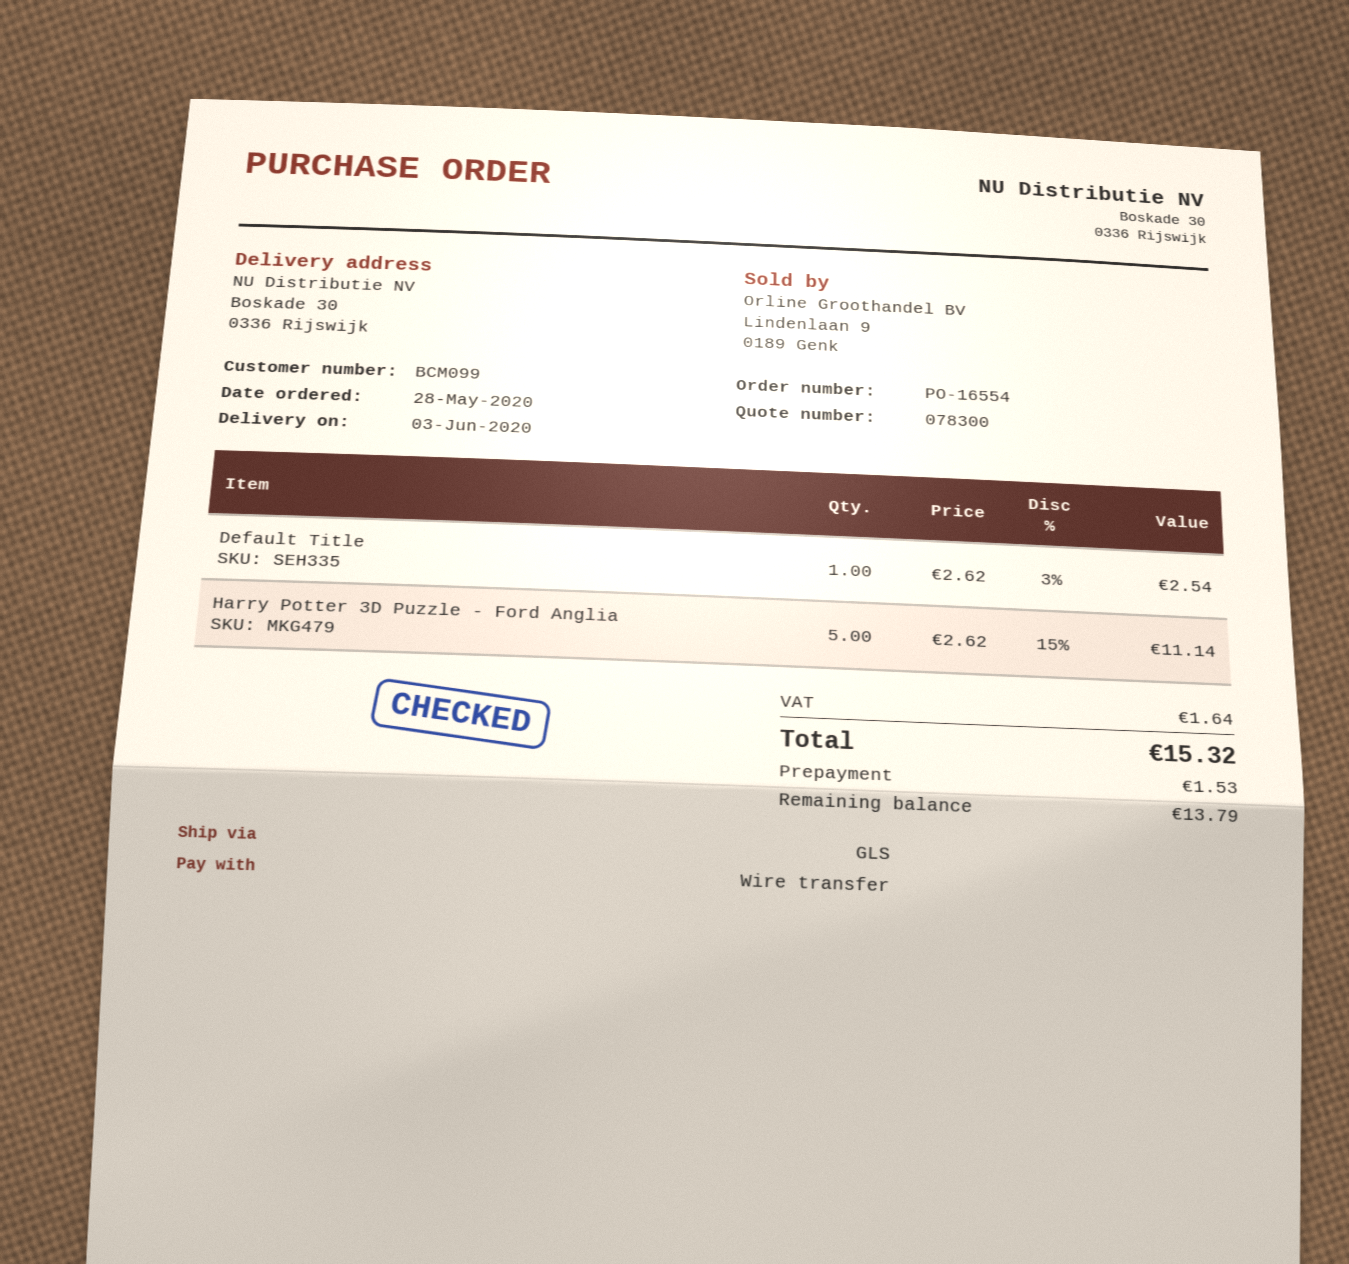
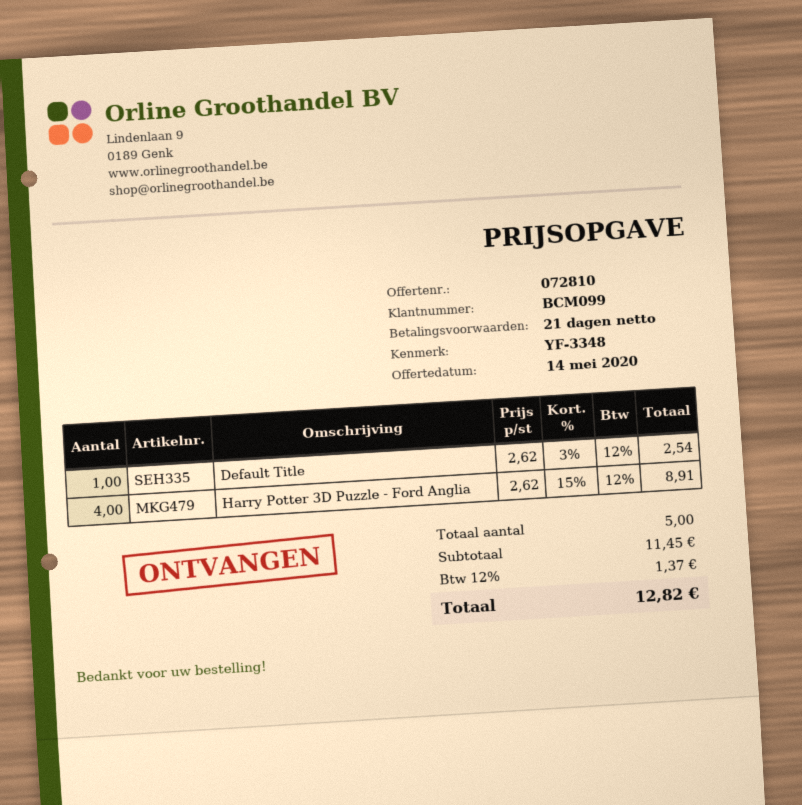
quote number: 078300 -> 072810
Harry Potter 3D Puzzle - Ford Anglia: 5 x 2.62 - 15% = 11.14 -> 4 x 2.62 - 15% = 8.91
tax: 1.64 -> 1.37
total: 15.32 -> 12.82

